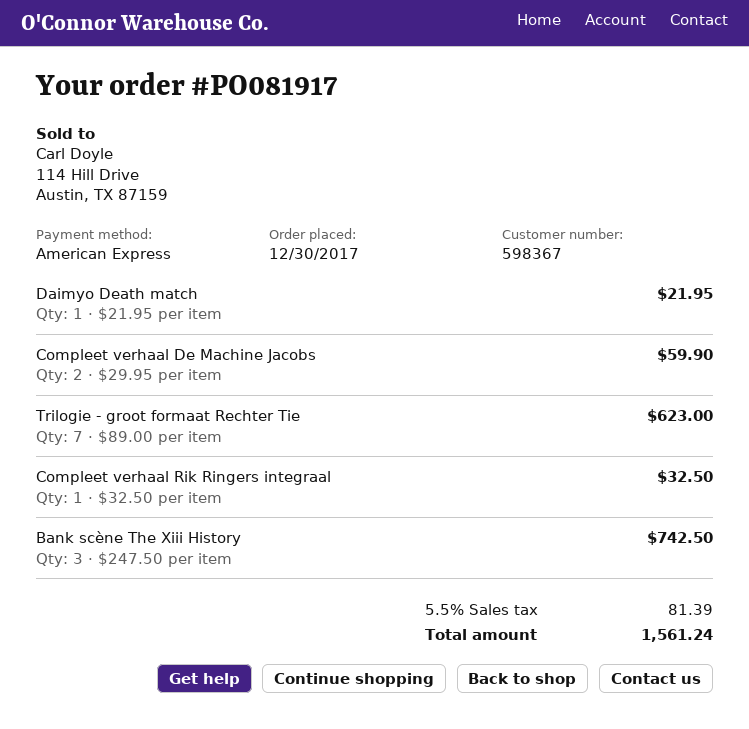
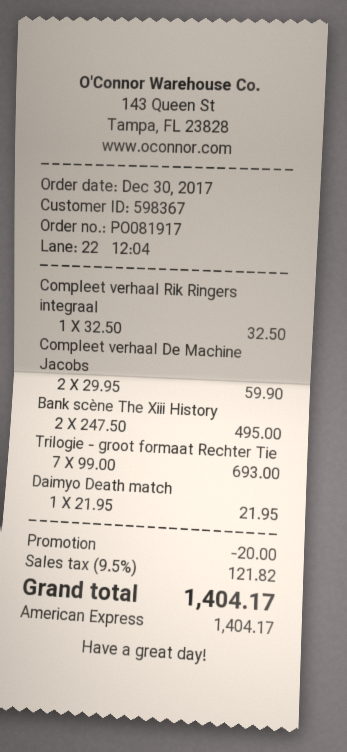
Trilogie - groot formaat Rechter Tie: 7 x 89.00 = 623.00 -> 7 x 99.00 = 693.00
Bank scène The Xiii History: 3 x 247.50 = 742.50 -> 2 x 247.50 = 495.00
discount: none -> 20.00
tax: 5.5% = 81.39 -> 9.5% = 121.82
total: 1561.24 -> 1404.17

